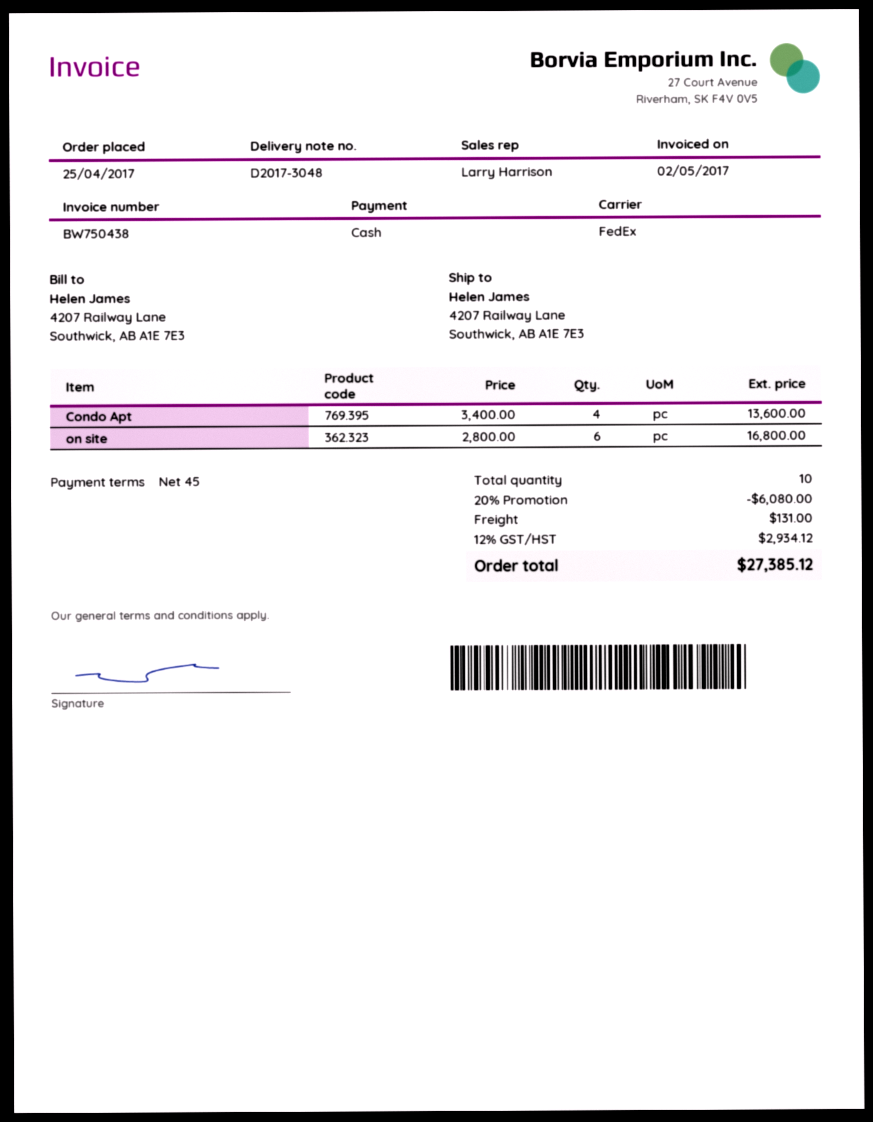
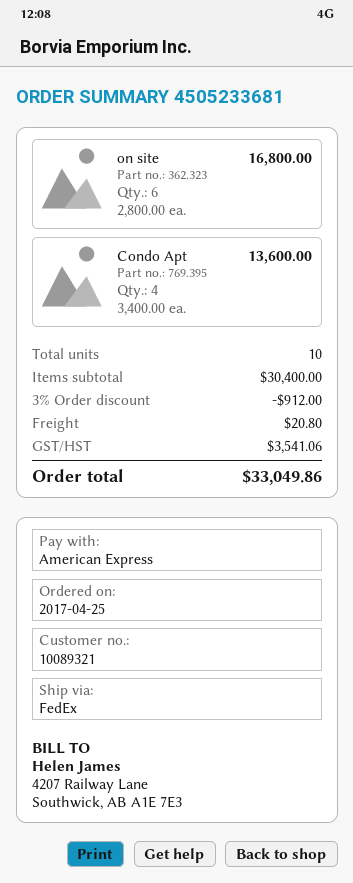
payment method: cash -> American Express
discount: 20% = 6080.00 -> 3% = 912.00
shipping: 131.00 -> 20.80
tax: 2934.12 -> 3541.06
total: 27385.12 -> 33049.86

